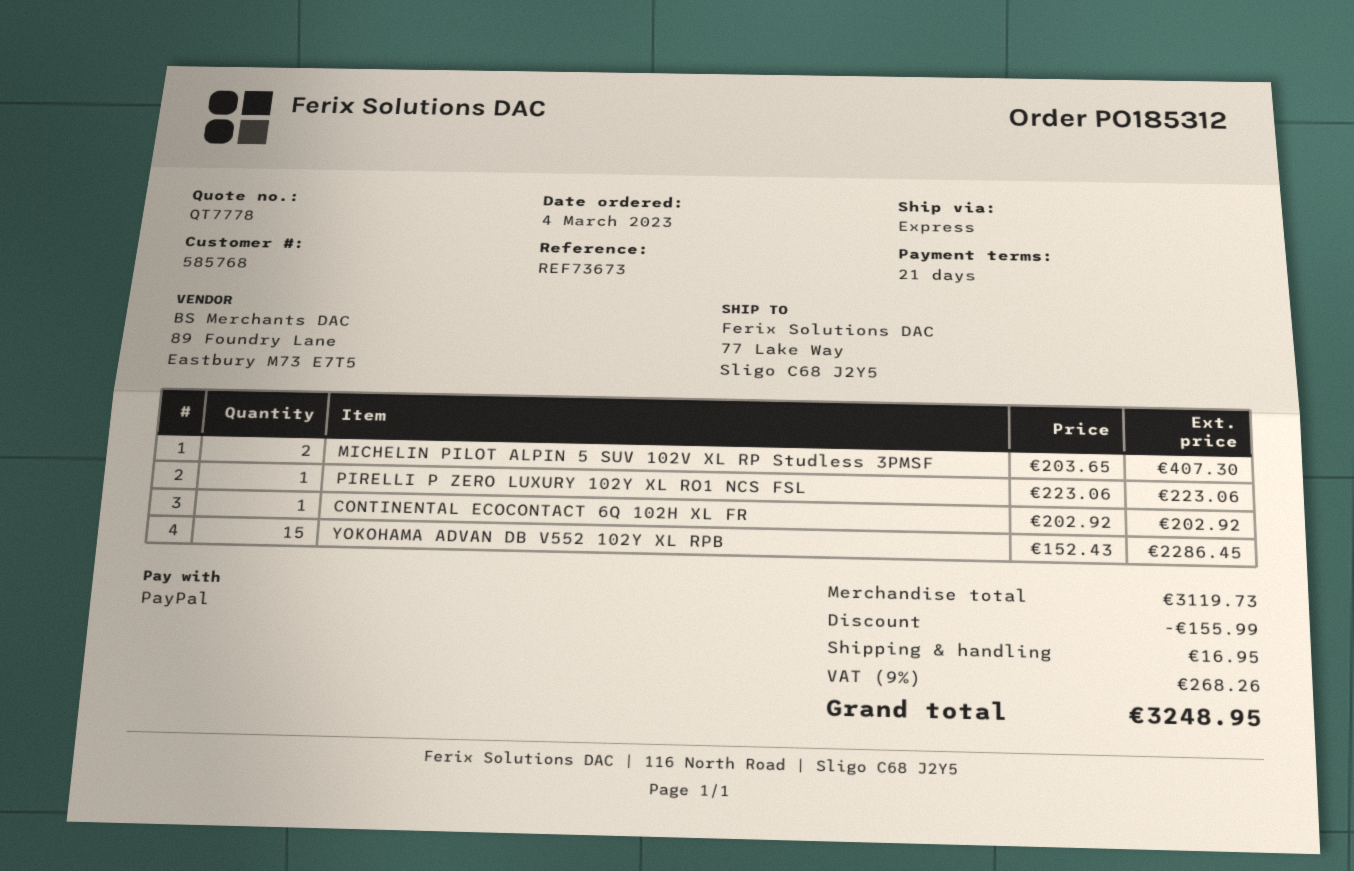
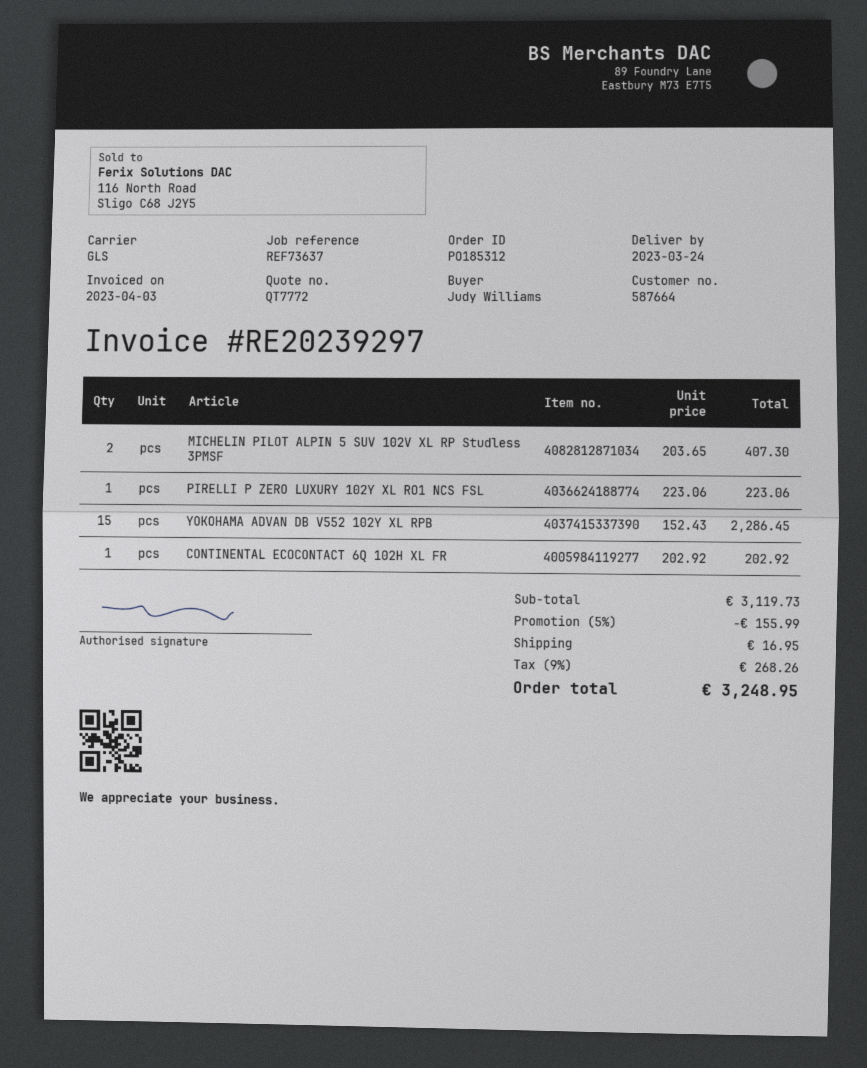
quote number: QT7778 -> QT7772
customer number: 585768 -> 587664
reference: REF73673 -> REF73637
shipping method: express -> GLS

